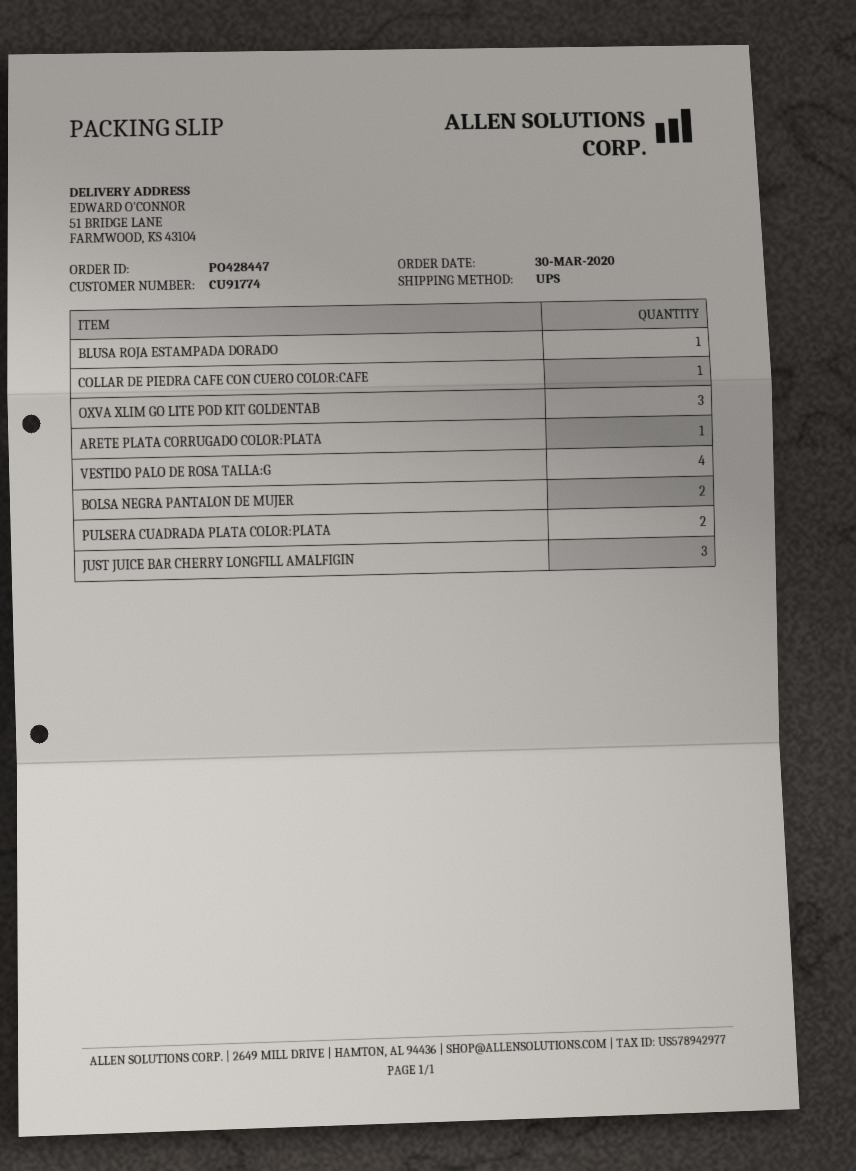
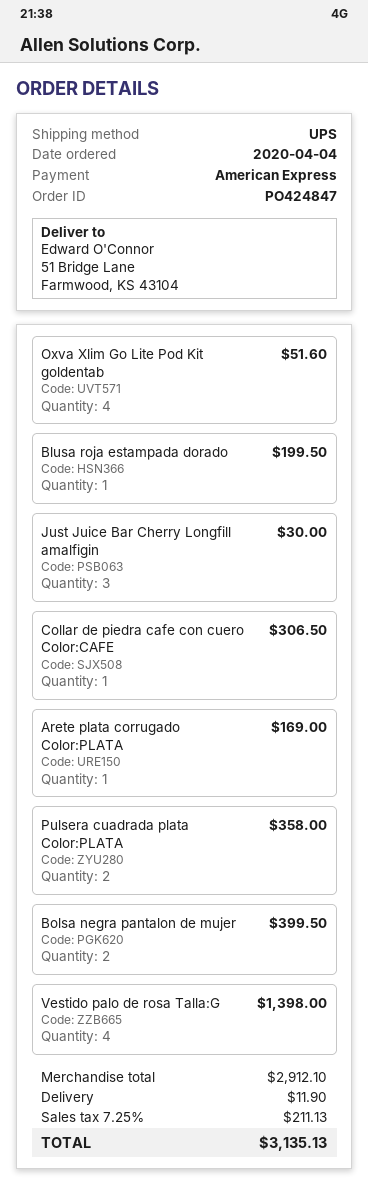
order number: PO428447 -> PO424847
order date: 2020-03-30 -> 2020-04-04
OXVA XLIM GO LITE POD KIT GOLDENTAB: 3 -> 4

